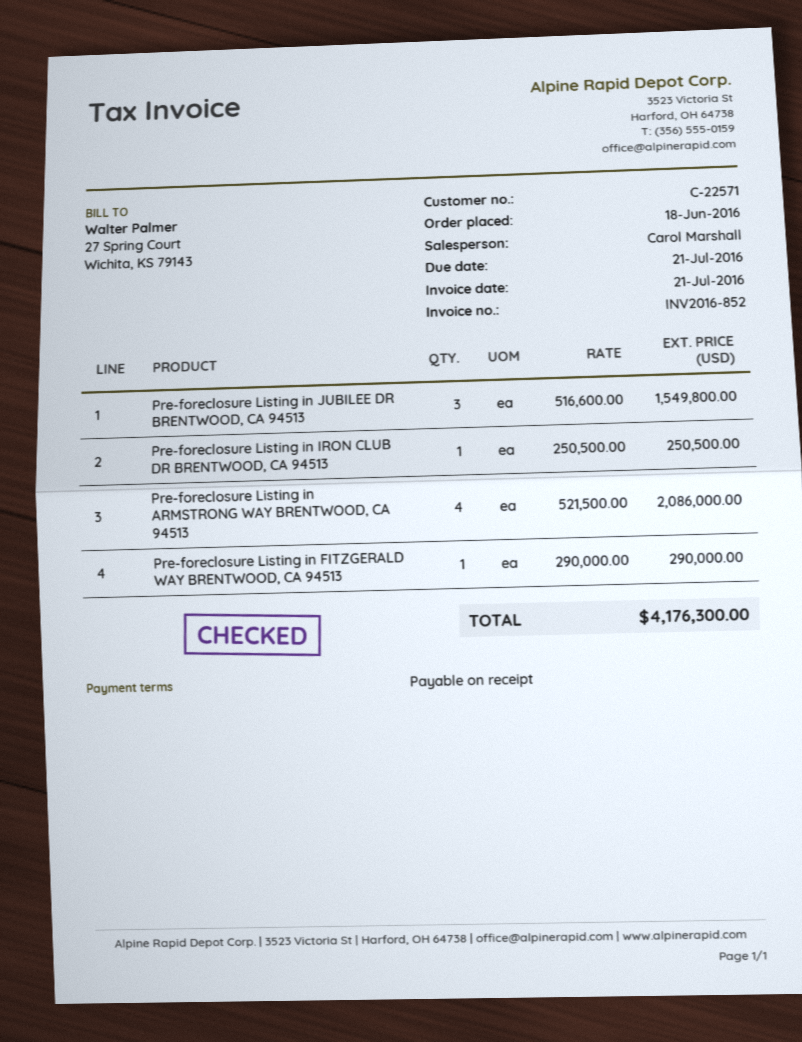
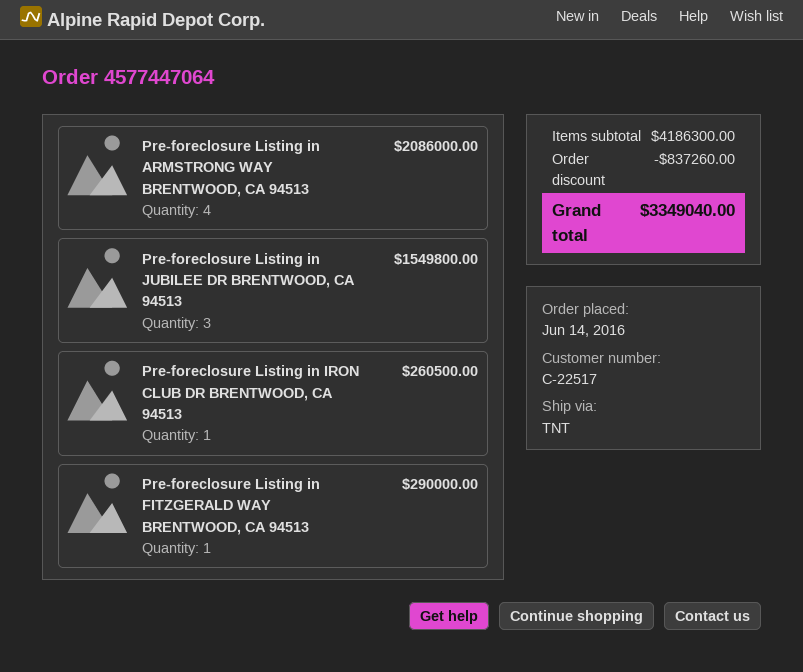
order date: 2016-06-18 -> 2016-06-14
customer number: C-22571 -> C-22517
Pre-foreclosure Listing in IRON CLUB DR BRENTWOOD, CA 94513: 1 for 250500.00 -> 1 for 260500.00
discount: none -> 837260.00
total: 4176300.00 -> 3349040.00

